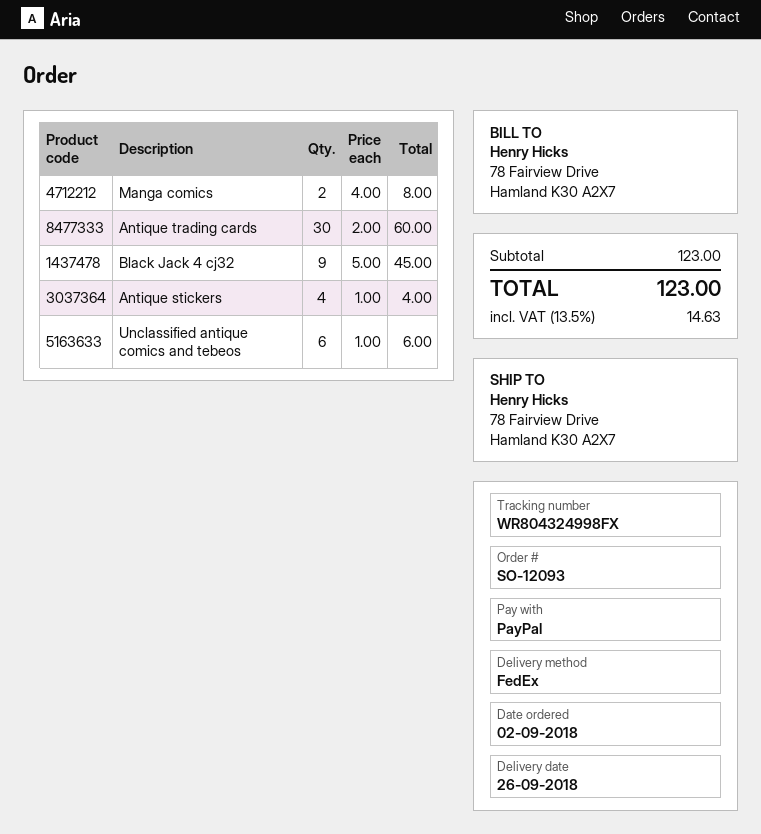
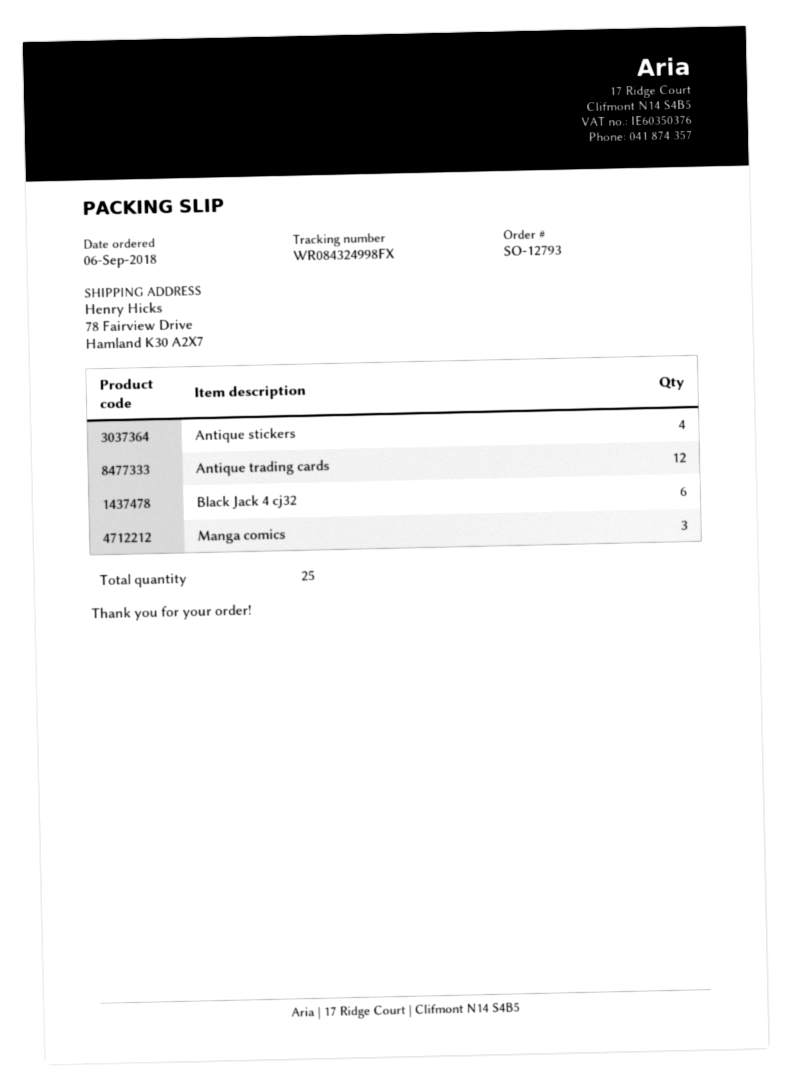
order number: SO-12093 -> SO-12793
order date: 2018-09-02 -> 2018-09-06
tracking number: WR804324998FX -> WR084324998FX
Manga comics: 2 -> 3
Antique trading cards: 30 -> 12
Black Jack 4 cj32: 9 -> 6
Unclassified antique comics and tebeos: 6 -> none

